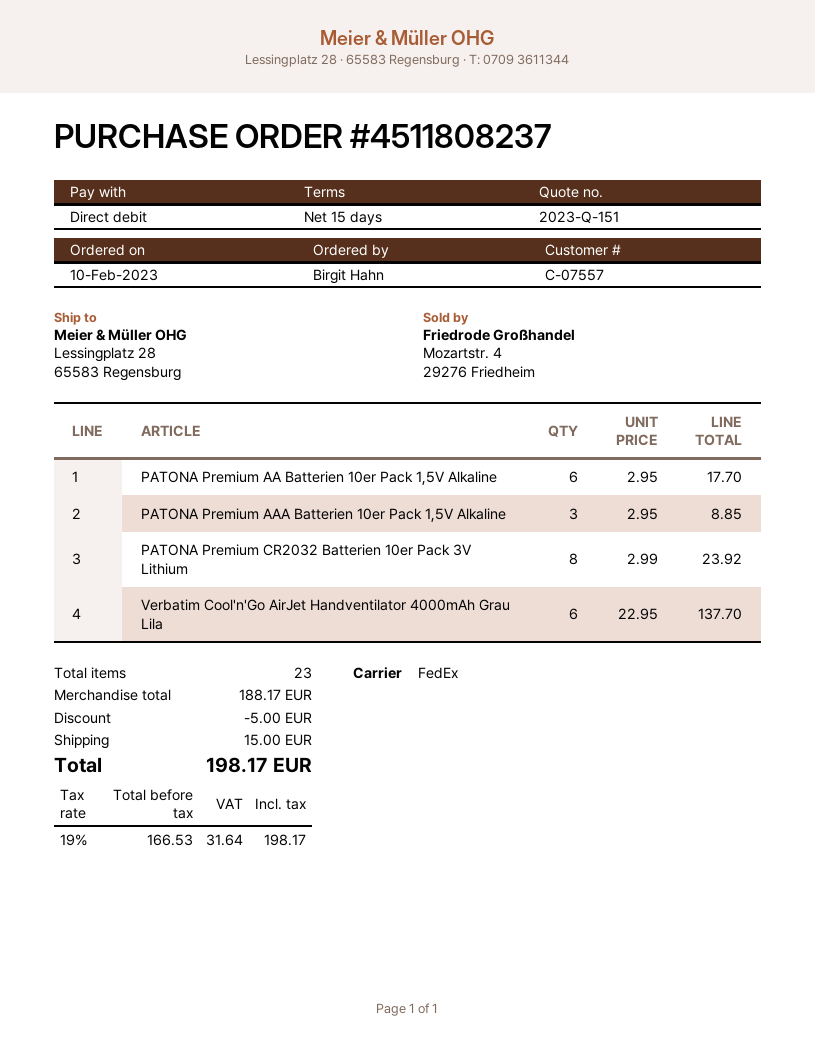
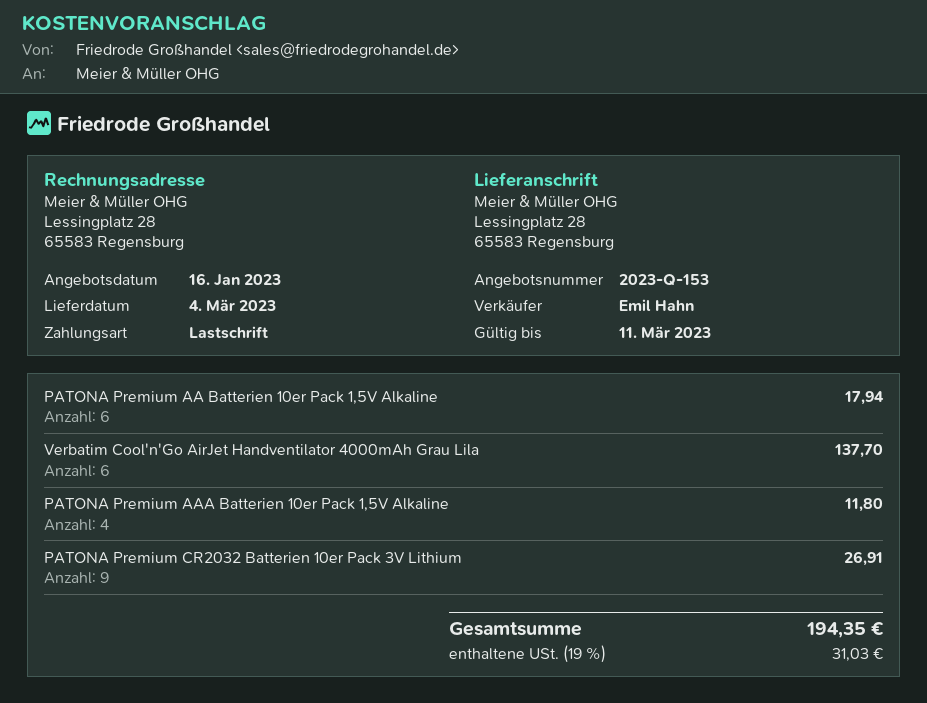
quote number: 2023-Q-151 -> 2023-Q-153
PATONA Premium AA Batterien 10er Pack 1,5V Alkaline: 6 for 17.70 -> 6 for 17.94
PATONA Premium AAA Batterien 10er Pack 1,5V Alkaline: 3 for 8.85 -> 4 for 11.80
PATONA Premium CR2032 Batterien 10er Pack 3V Lithium: 8 for 23.92 -> 9 for 26.91
discount: 5.00 -> none
shipping: 15.00 -> none
tax: 19% = 31.64 -> 19% = 31.03
total: 198.17 -> 194.35

